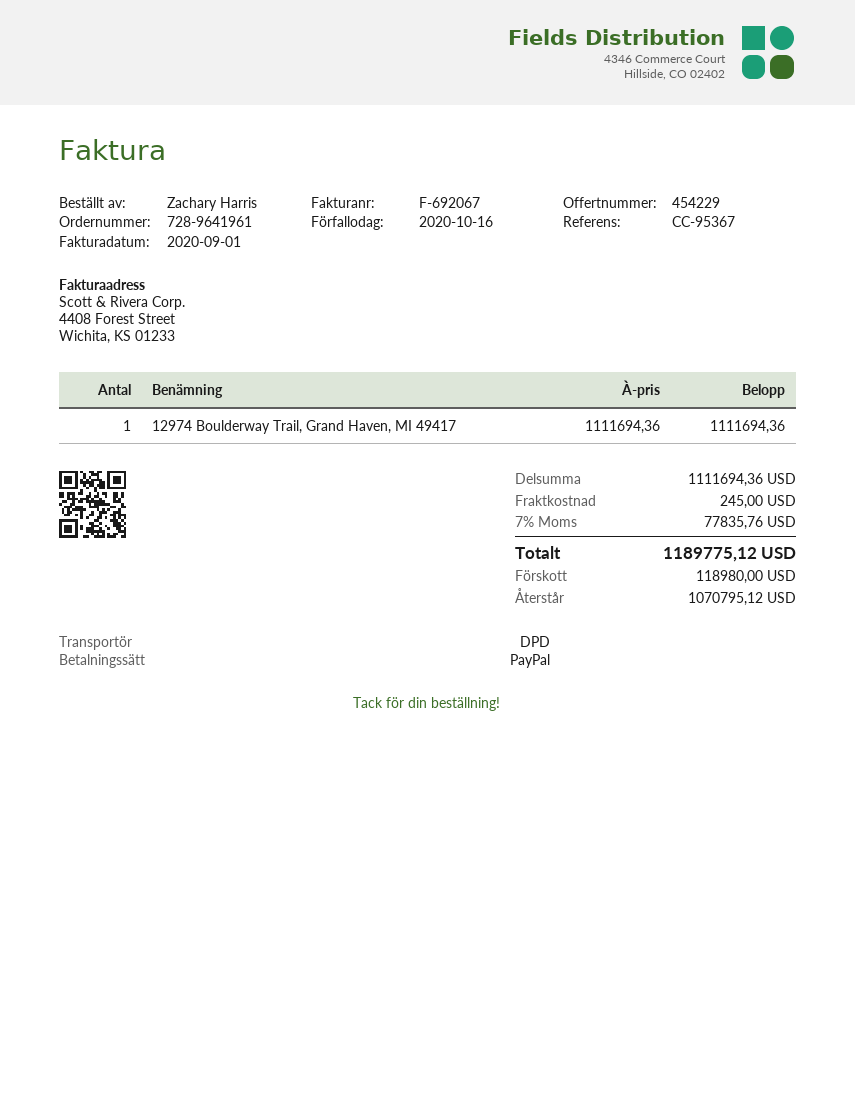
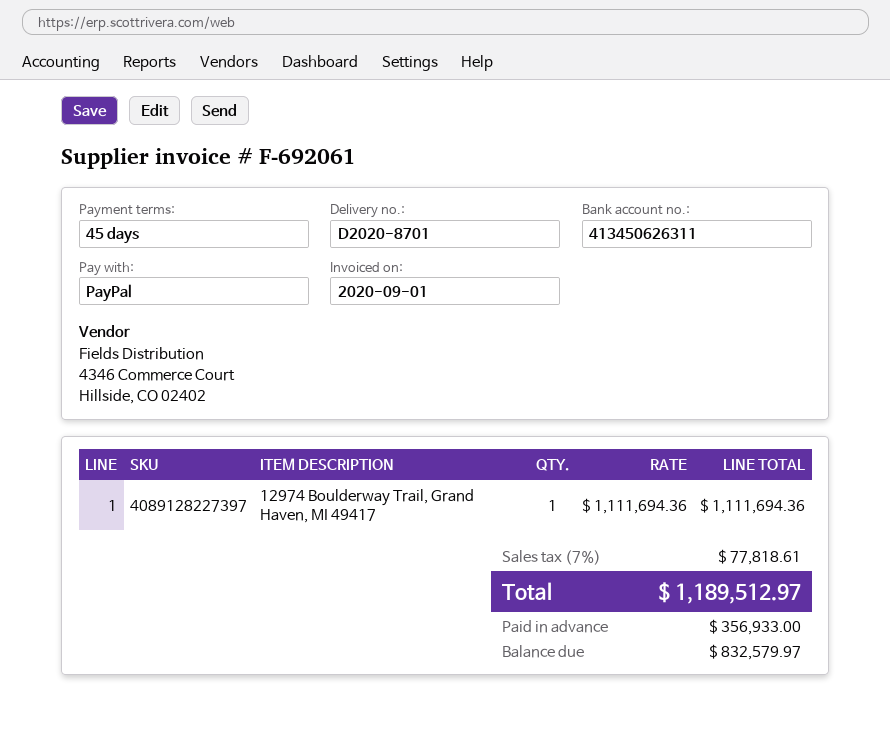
invoice number: F-692067 -> F-692061
shipping: 245.00 -> none
tax: 7% = 77835.76 -> 7% = 77818.61
total: 1189775.12 -> 1189512.97
deposit: 118980.00 -> 356933.00
balance: 1070795.12 -> 832579.97

